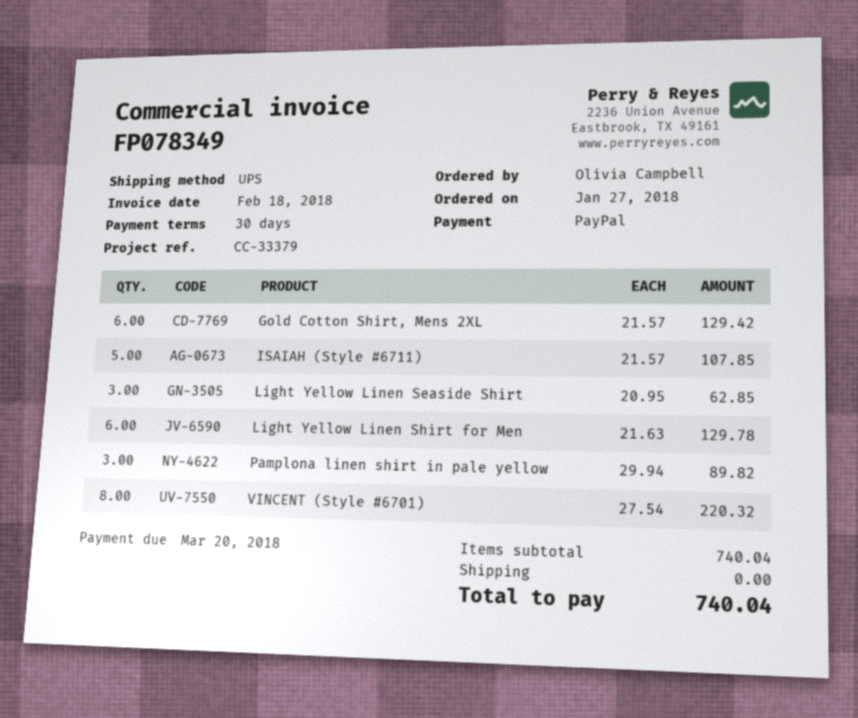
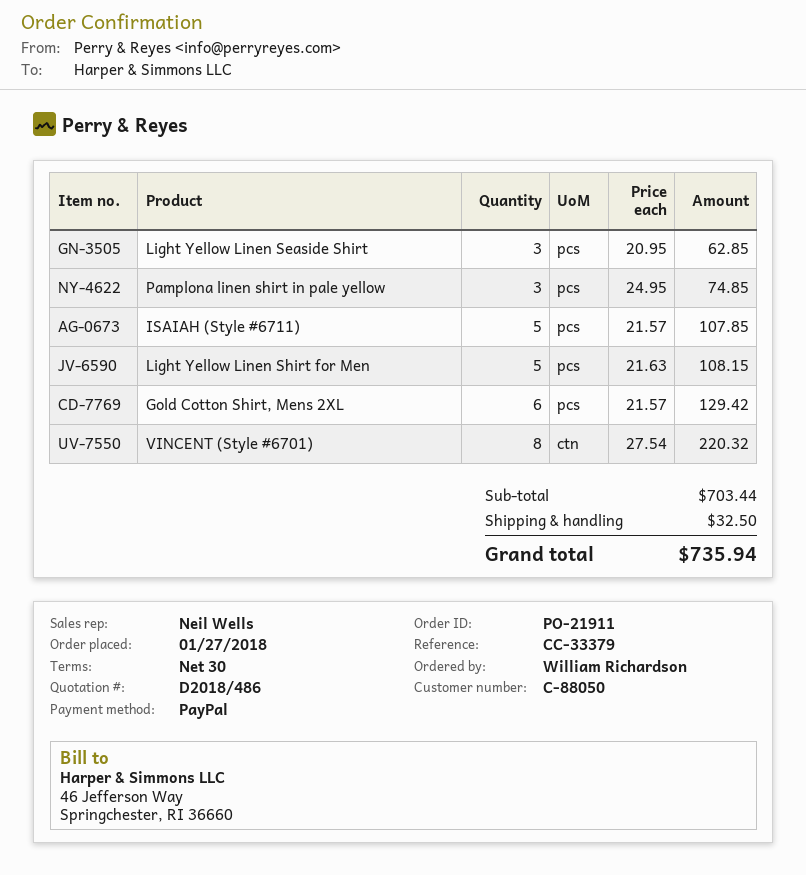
ordered by: Olivia Campbell -> William Richardson
Light Yellow Linen Shirt for Men: 6 x 21.63 = 129.78 -> 5 x 21.63 = 108.15
Pamplona linen shirt in pale yellow: 3 x 29.94 = 89.82 -> 3 x 24.95 = 74.85
subtotal: 740.04 -> 703.44
shipping: 0.00 -> 32.50
total: 740.04 -> 735.94

